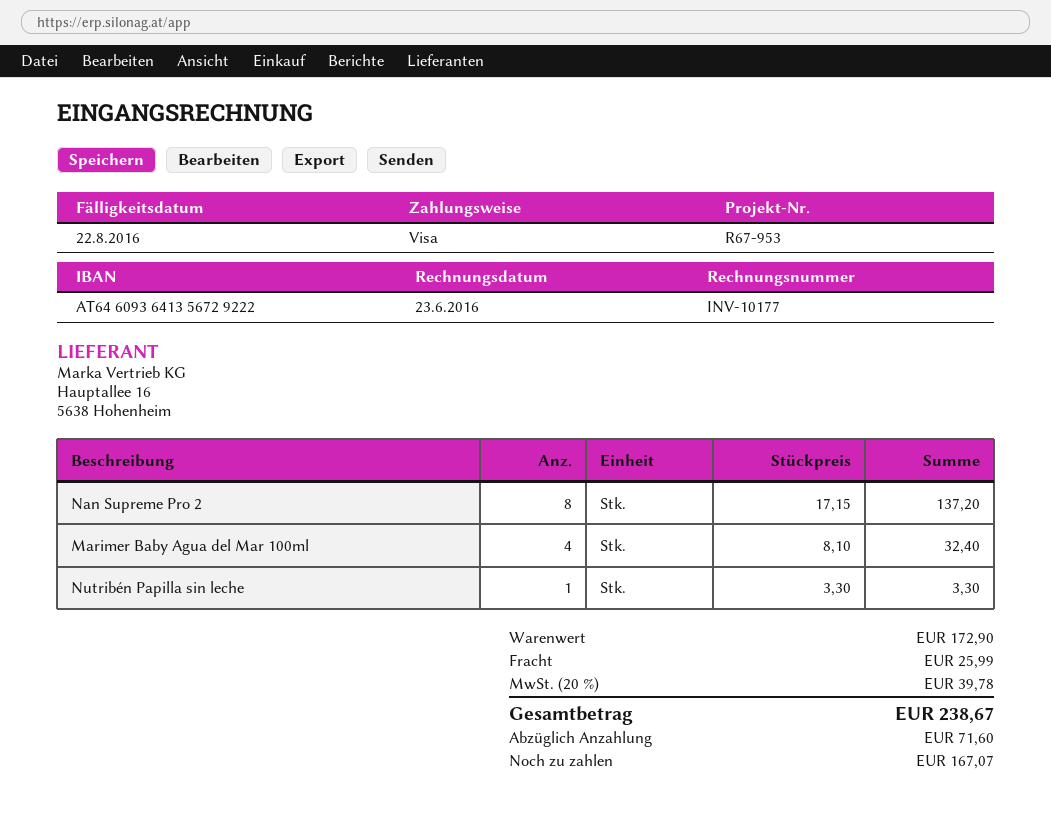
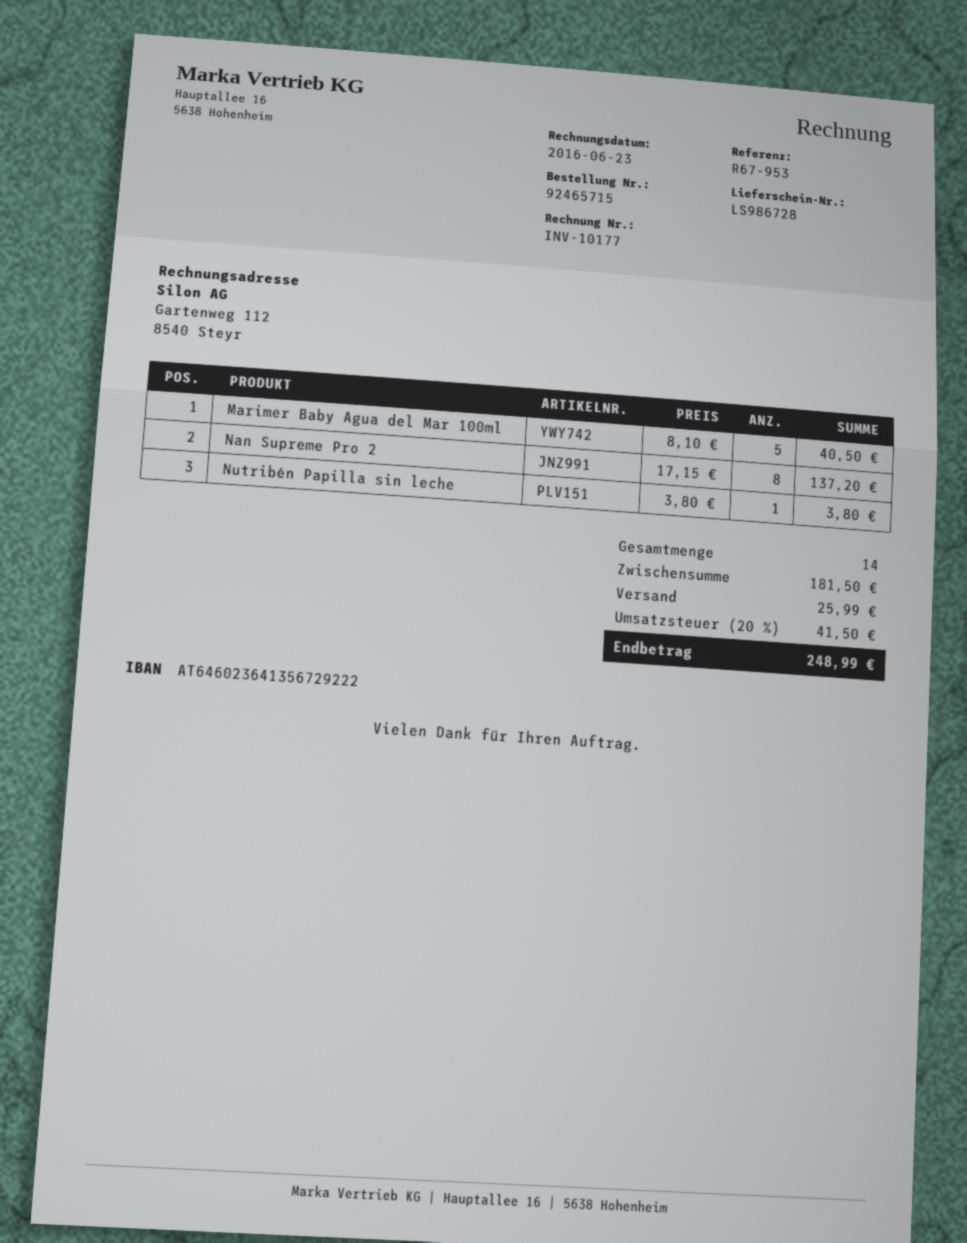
bank account: AT646093641356729222 -> AT646023641356729222
Marimer Baby Agua del Mar 100ml: 4 x 8.10 = 32.40 -> 5 x 8.10 = 40.50
Nutribén Papilla sin leche: 1 x 3.30 = 3.30 -> 1 x 3.80 = 3.80
subtotal: 172.90 -> 181.50
tax: 20% = 39.78 -> 20% = 41.50
total: 238.67 -> 248.99

